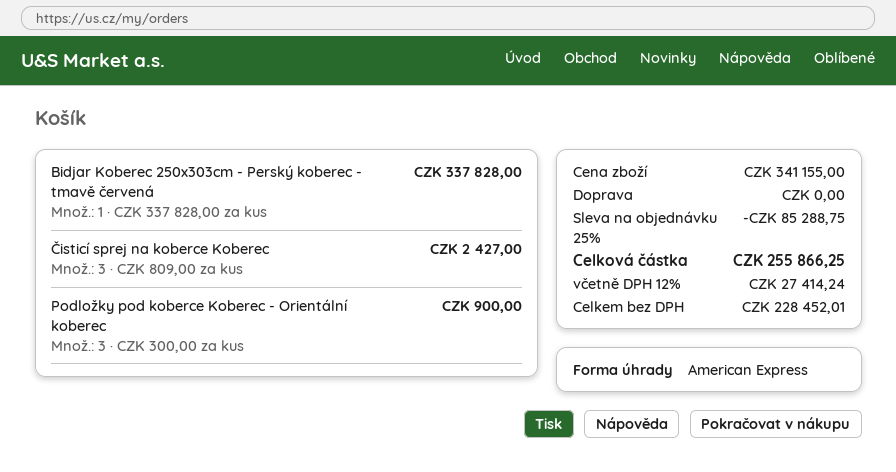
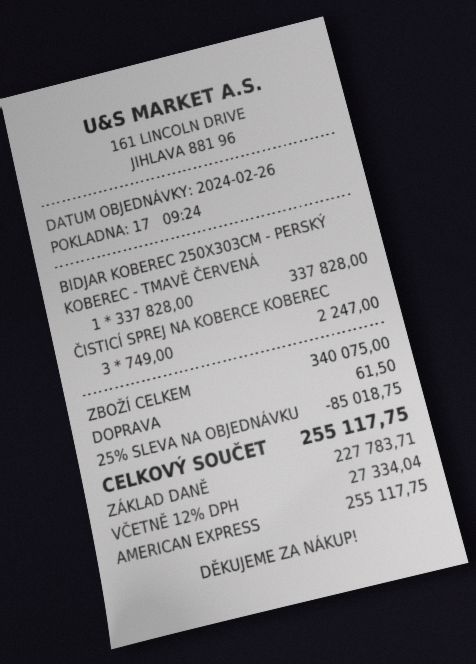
Čisticí sprej na koberce Koberec: 3 x 809.00 = 2427.00 -> 3 x 749.00 = 2247.00
Podložky pod koberce Koberec - Orientální koberec: 3 x 300.00 = 900.00 -> none
subtotal: 341155.00 -> 340075.00
discount: 25% = 85288.75 -> 25% = 85018.75
shipping: 0.00 -> 61.50
net: 228452.01 -> 227783.71
tax: 12% = 27414.24 -> 12% = 27334.04
total: 255866.25 -> 255117.75

